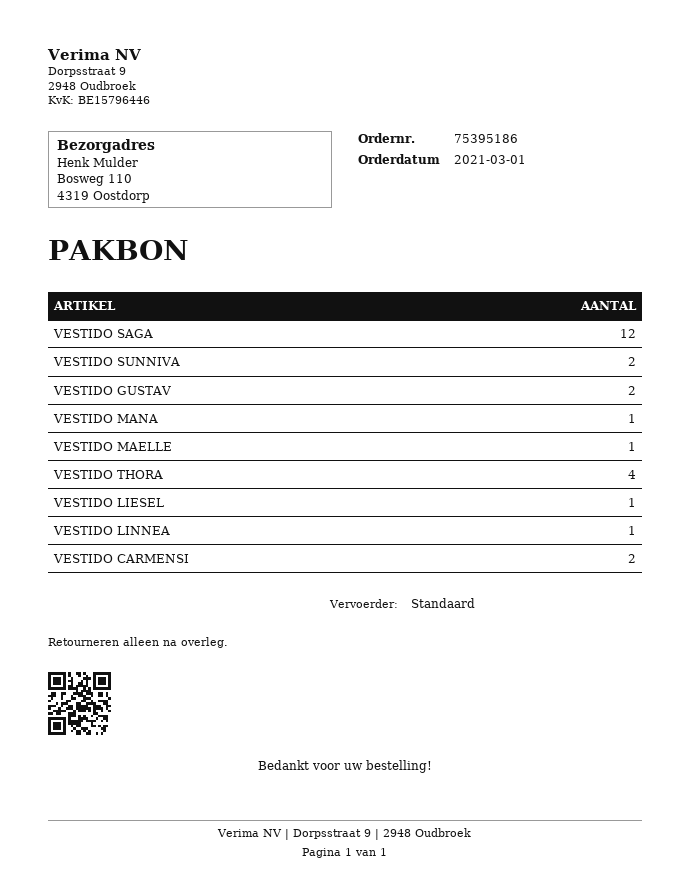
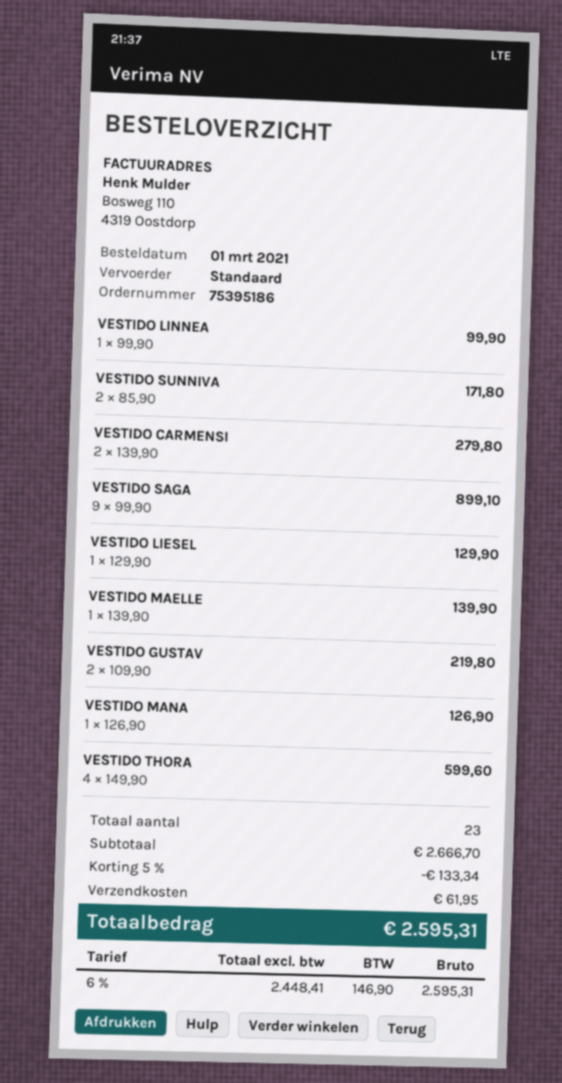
VESTIDO SAGA: 12 -> 9

